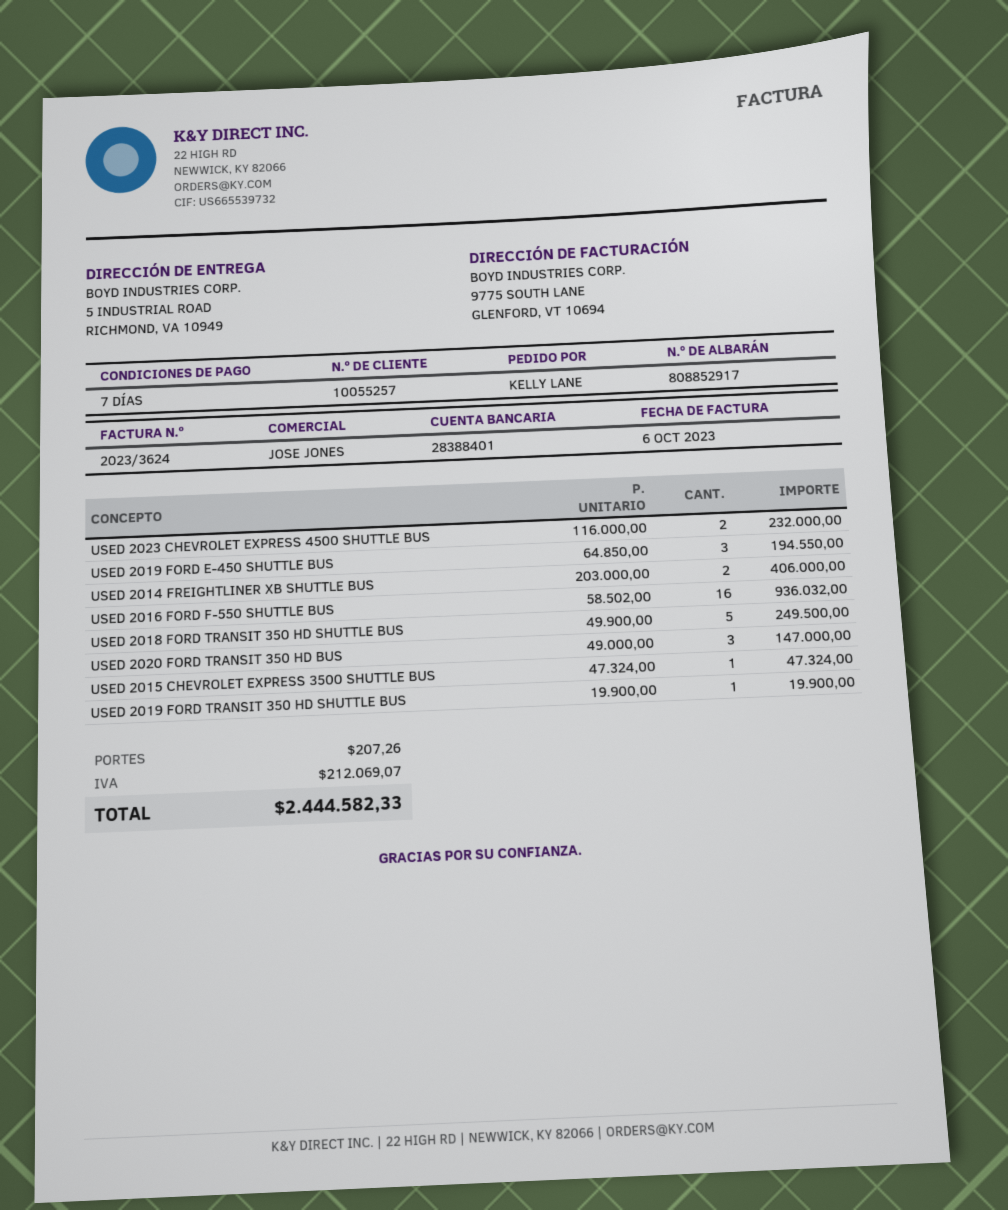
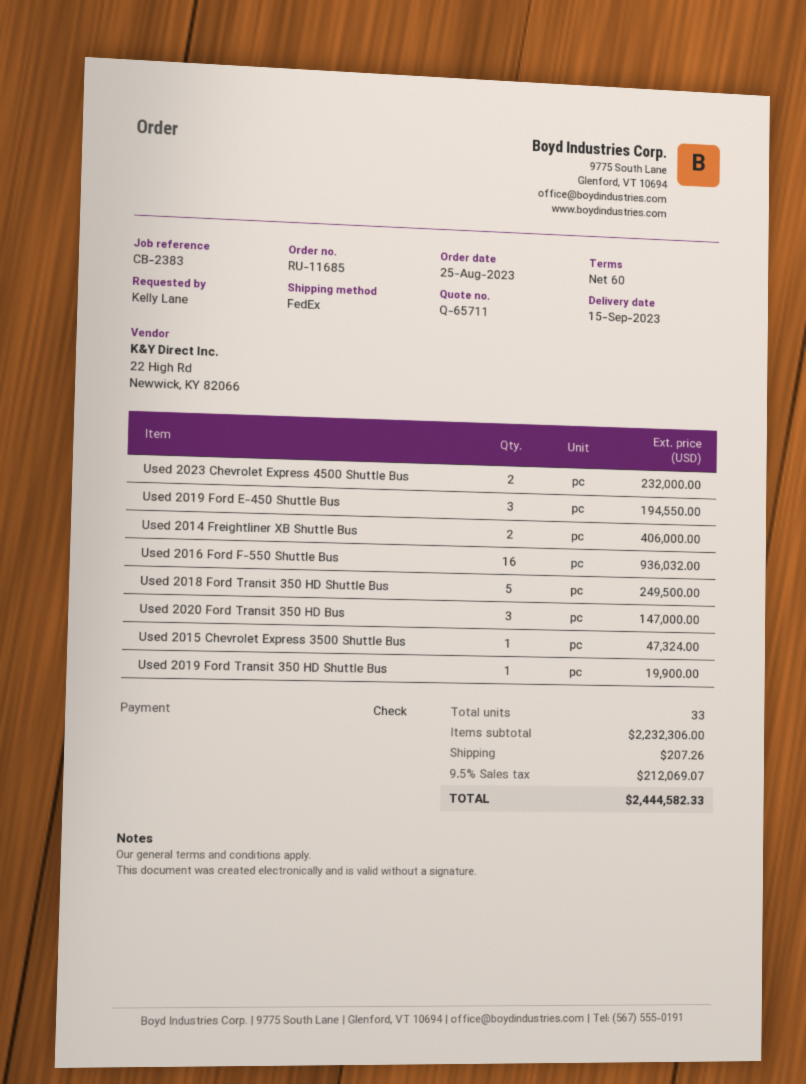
payment terms: 7 days -> 60 days

